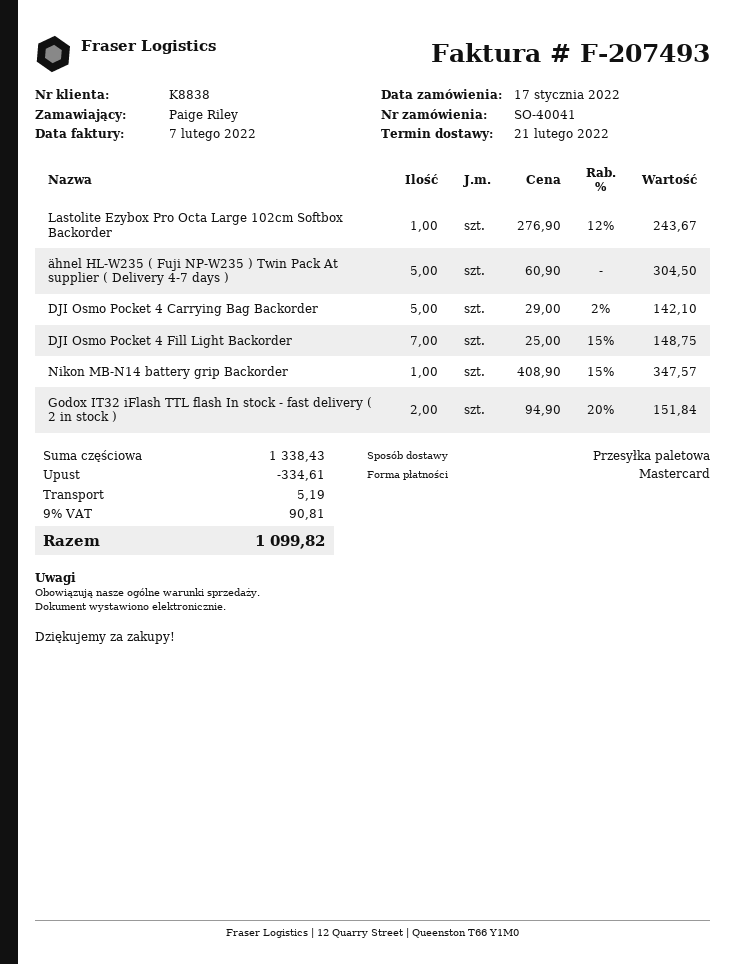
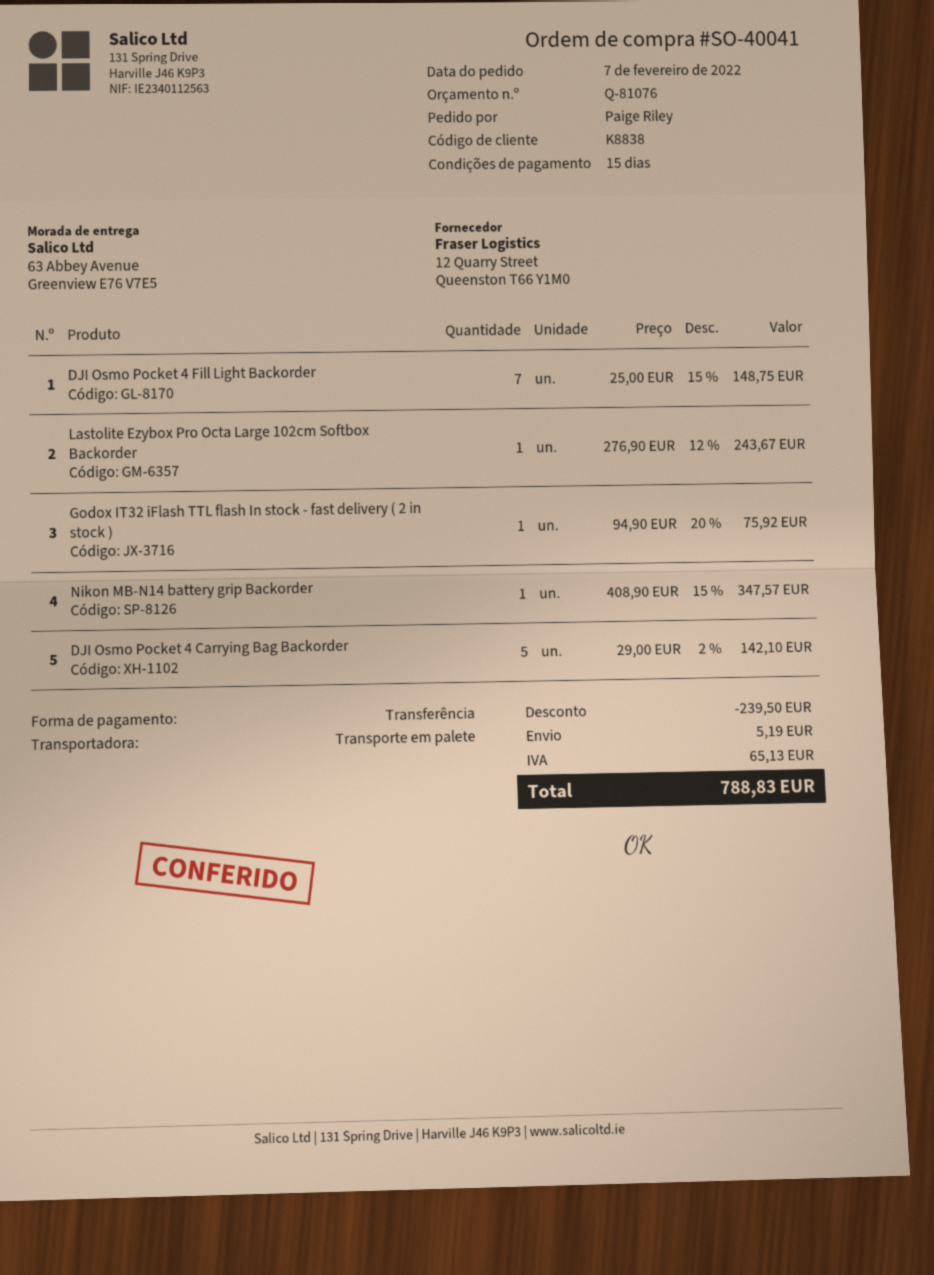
order date: 2022-01-17 -> 2022-02-07
payment method: Mastercard -> bank transfer
ähnel HL-W235 ( Fuji NP-W235 ) Twin Pack At supplier ( Delivery 4-7 days ): 5 x 60.90 = 304.50 -> none
Godox IT32 iFlash TTL flash In stock - fast delivery ( 2 in stock ): 2 x 94.90 - 20% = 151.84 -> 1 x 94.90 - 20% = 75.92
discount: 334.61 -> 239.50
tax: 90.81 -> 65.13
total: 1099.82 -> 788.83

